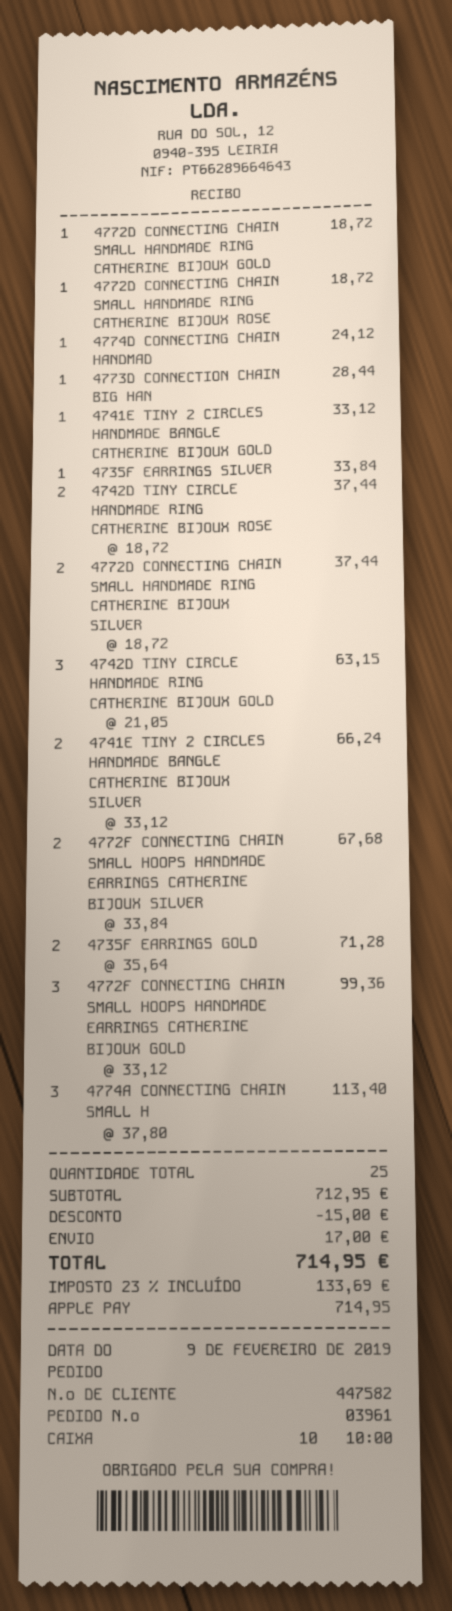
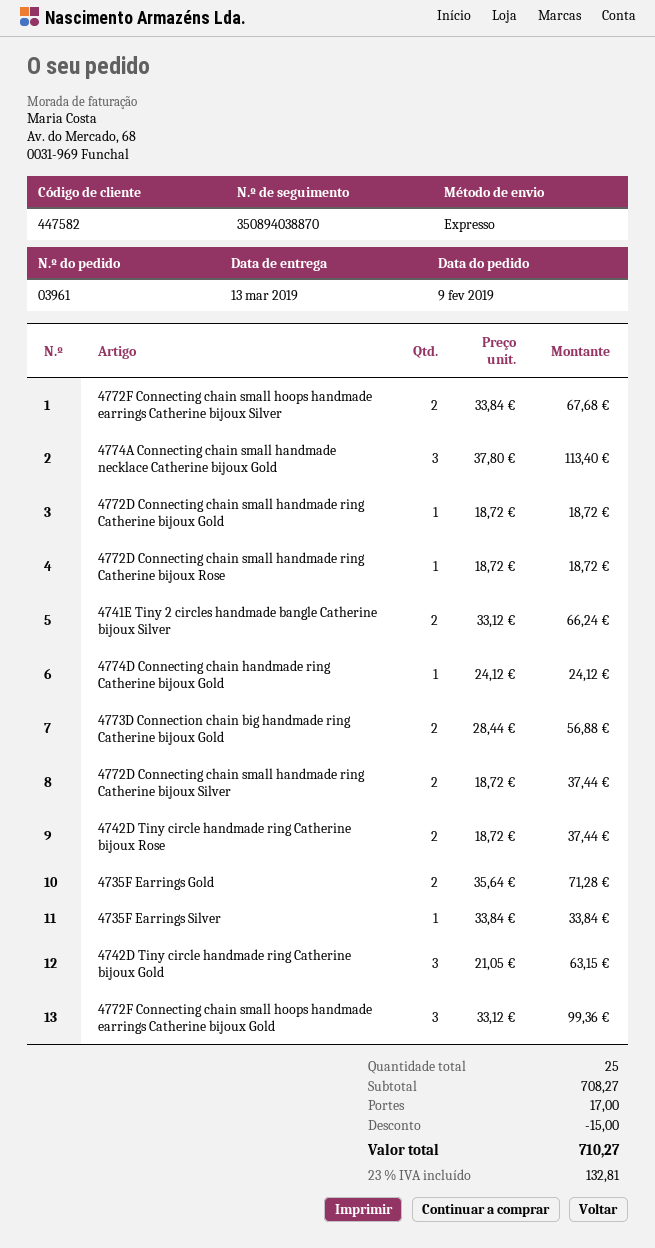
4773D CONNECTION CHAIN BIG HAN: 1 x 28.44 = 28.44 -> 2 x 28.44 = 56.88
4741E TINY 2 CIRCLES HANDMADE BANGLE CATHERINE BIJOUX GOLD: 1 x 33.12 = 33.12 -> none
subtotal: 712.95 -> 708.27
tax: 23% = 133.69 -> 23% = 132.81
total: 714.95 -> 710.27

